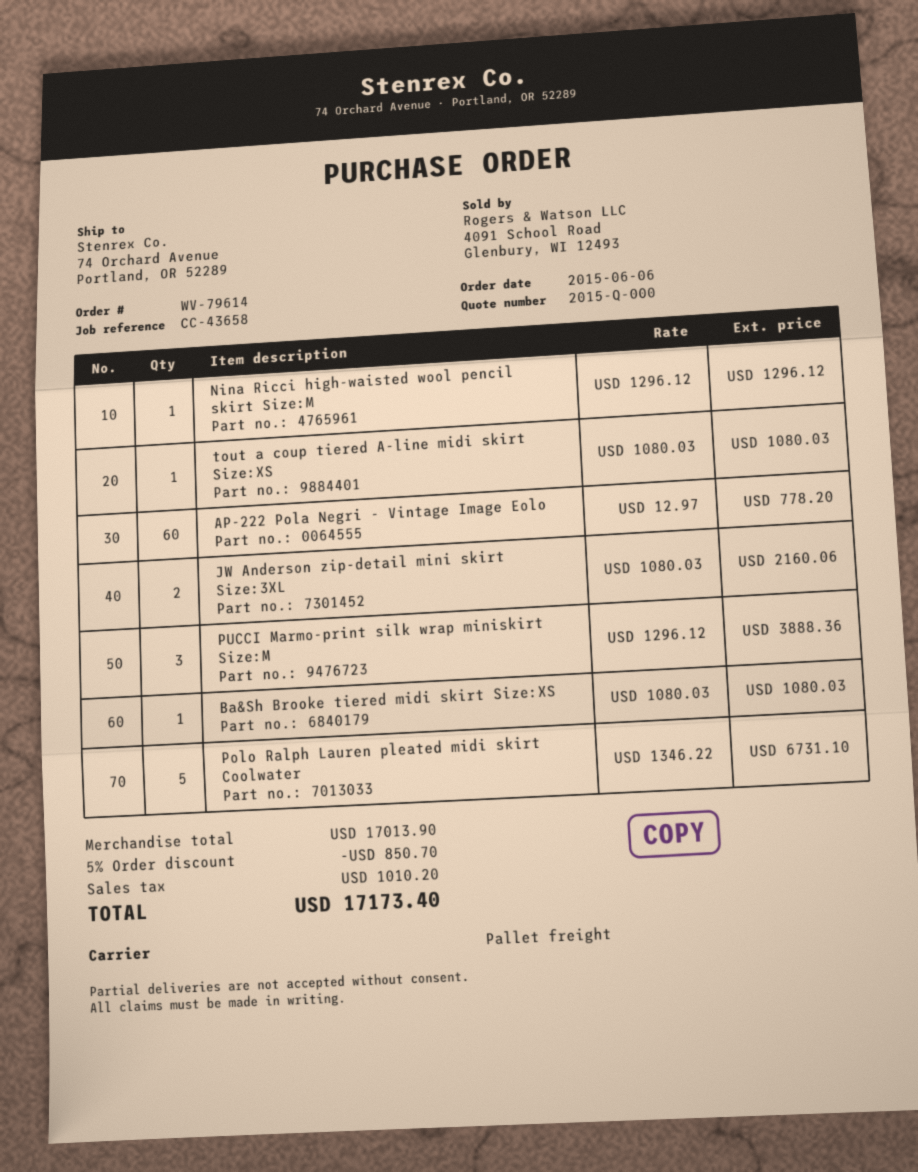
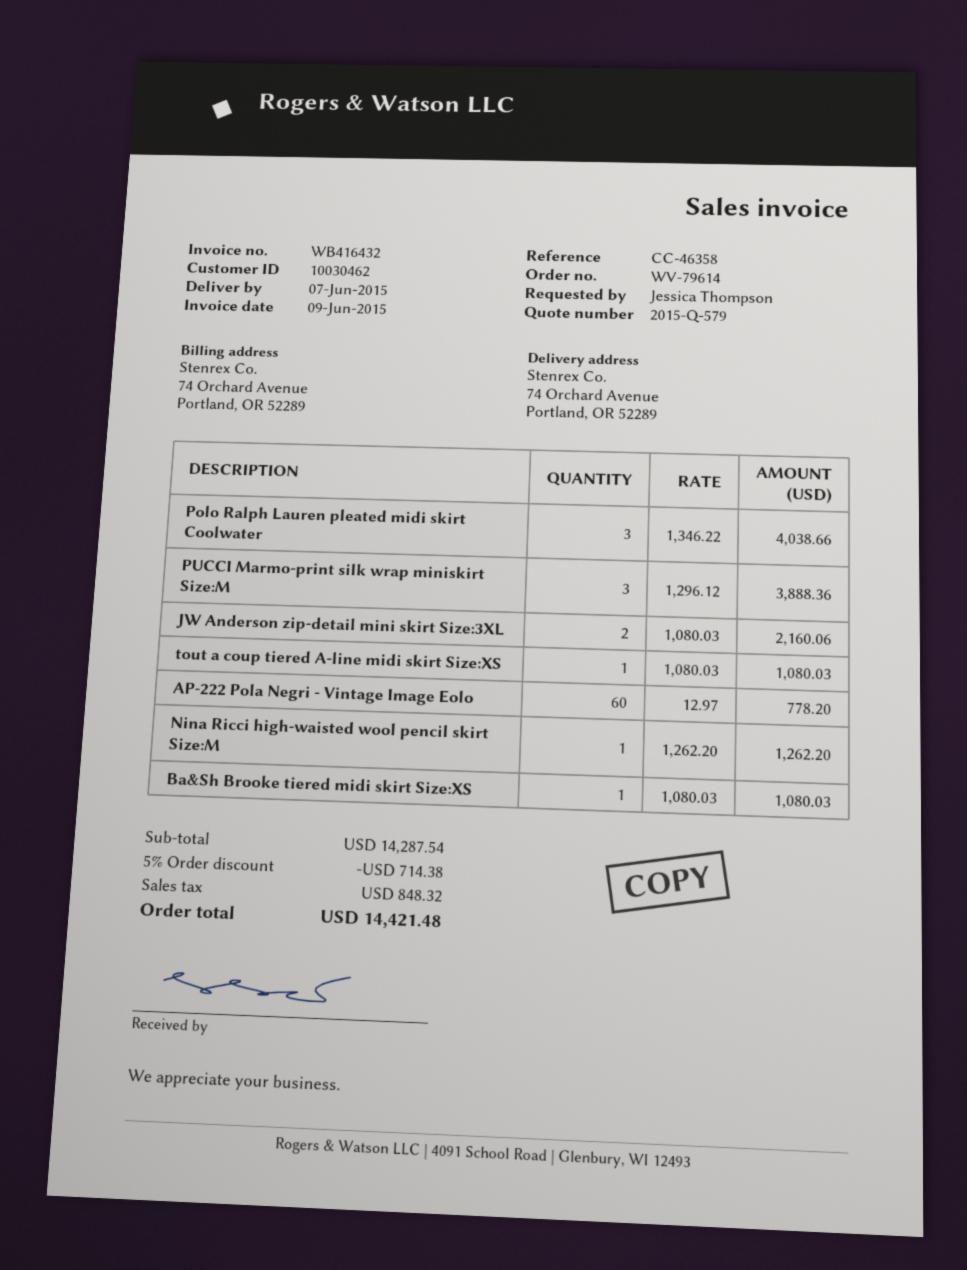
quote number: 2015-Q-000 -> 2015-Q-579
reference: CC-43658 -> CC-46358
Nina Ricci high-waisted wool pencil skirt Size:M: 1 x 1296.12 = 1296.12 -> 1 x 1262.20 = 1262.20
Polo Ralph Lauren pleated midi skirt Coolwater: 5 x 1346.22 = 6731.10 -> 3 x 1346.22 = 4038.66
subtotal: 17013.90 -> 14287.54
discount: 5% = 850.70 -> 5% = 714.38
tax: 1010.20 -> 848.32
total: 17173.40 -> 14421.48

